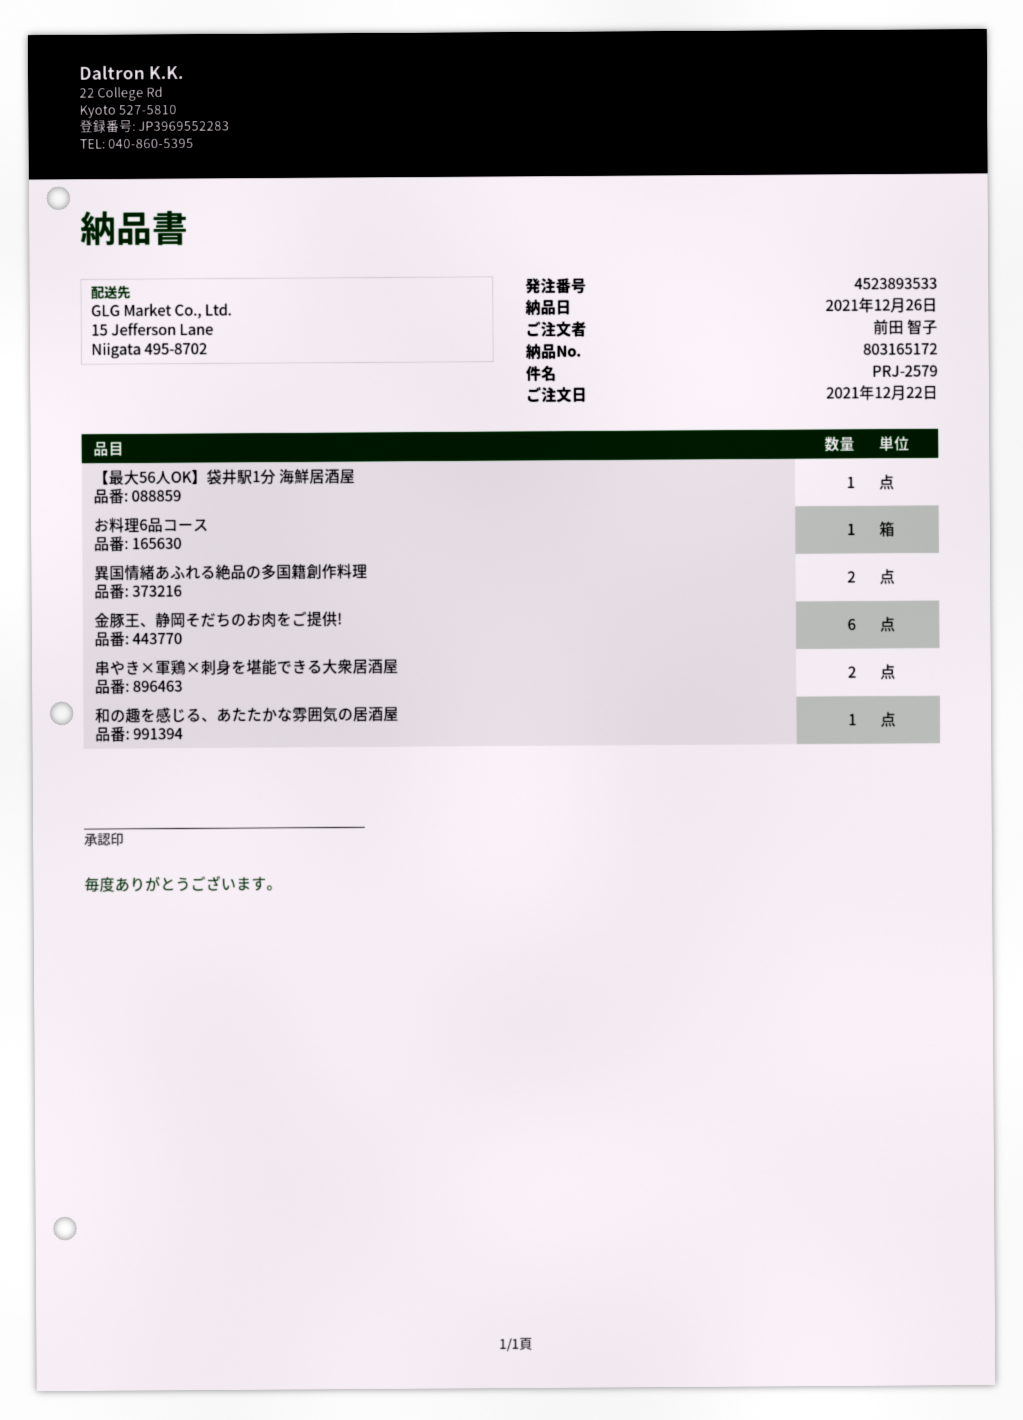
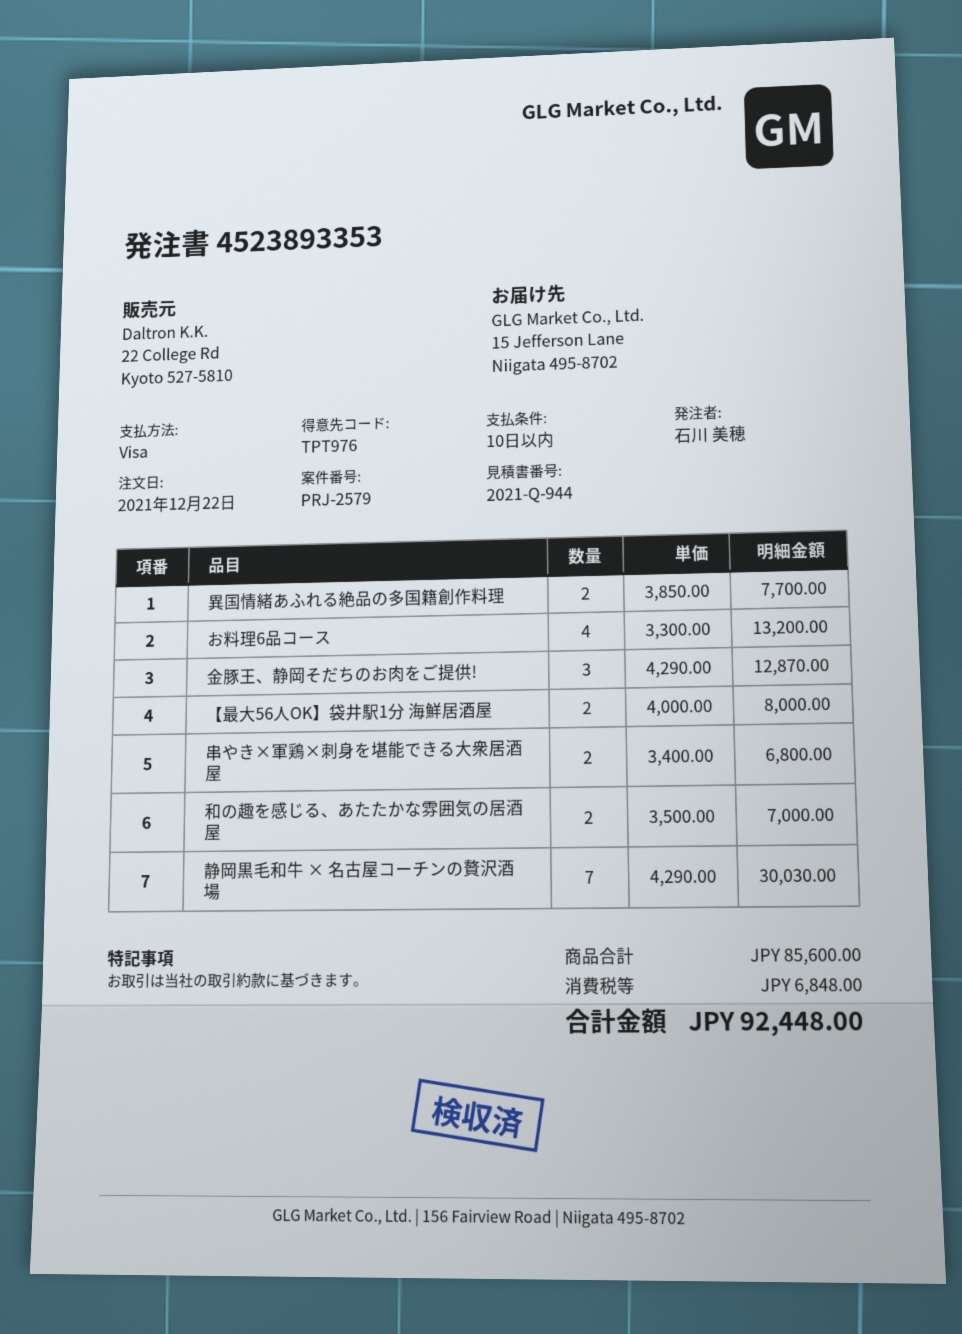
order number: 4523893533 -> 4523893353
ordered by: 前田 智子 -> 石川 美穂
【最大56人OK】袋井駅1分 海鮮居酒屋: 1 -> 2
お料理6品コース: 1 -> 4
金豚王、静岡そだちのお肉をご提供!: 6 -> 3
和の趣を感じる、あたたかな雰囲気の居酒屋: 1 -> 2
静岡黒毛和牛 × 名古屋コーチンの贅沢酒場: none -> 7

